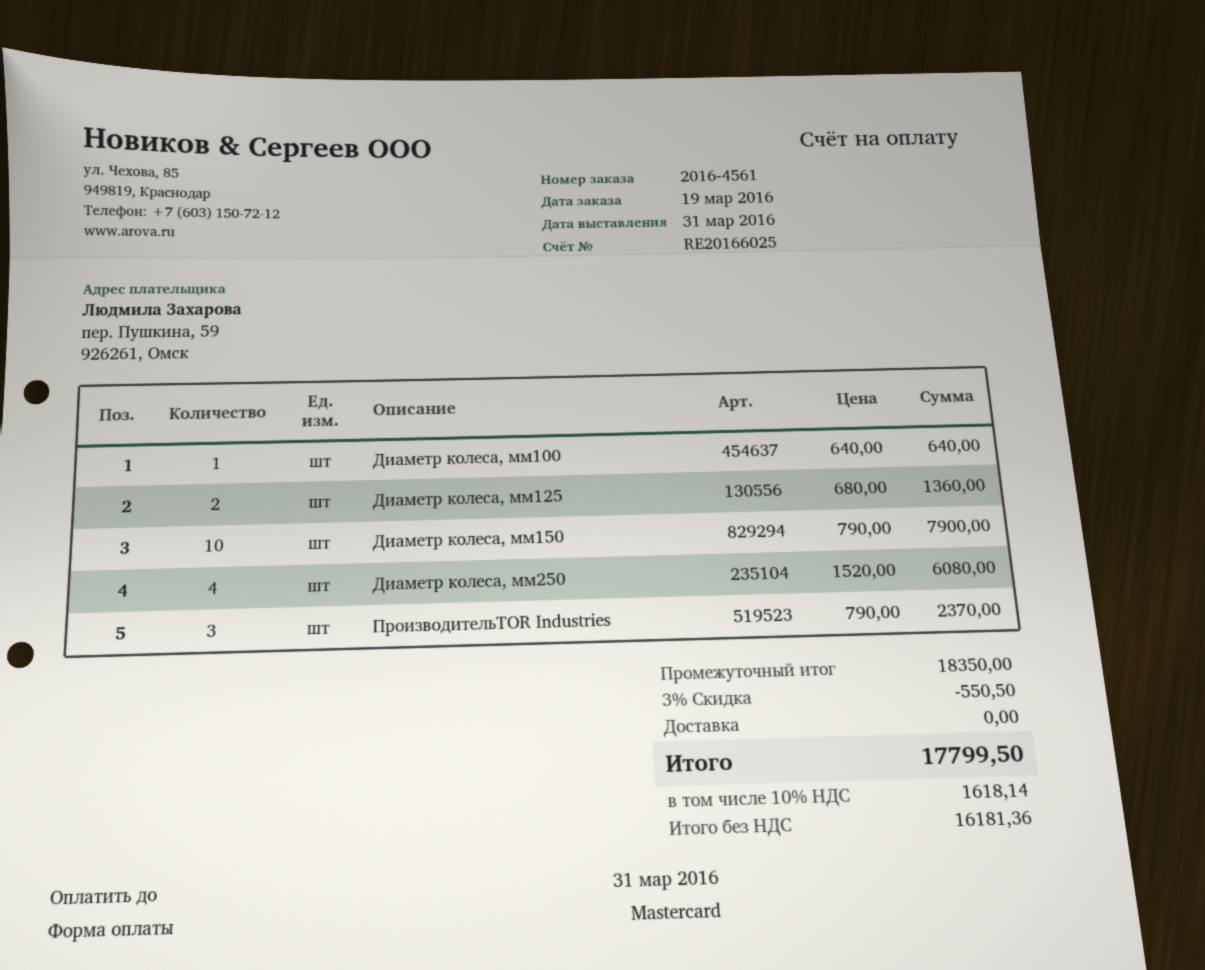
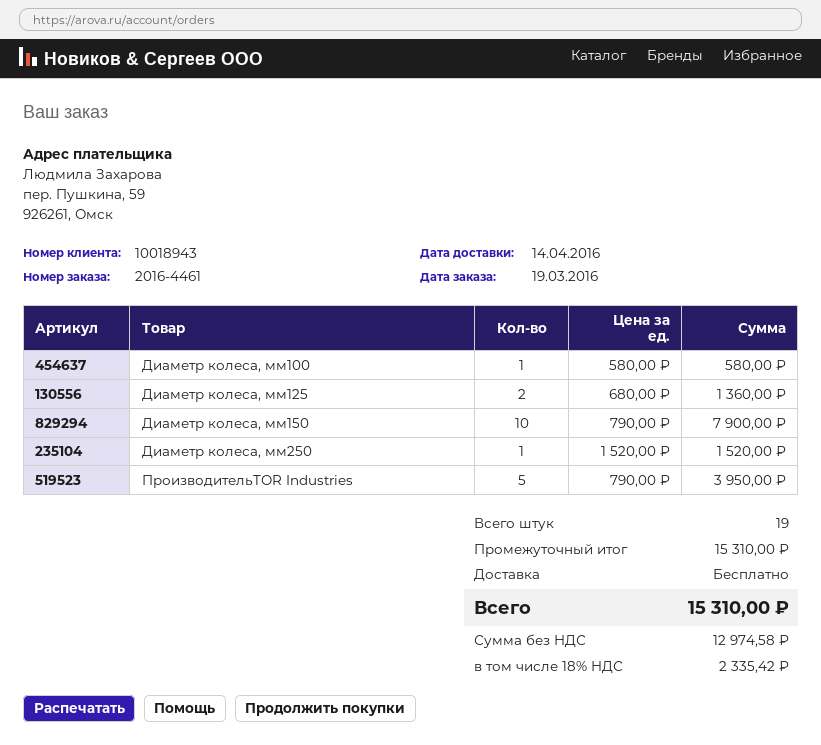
order number: 2016-4561 -> 2016-4461
Диаметр колеса, мм100: 1 x 640.00 = 640.00 -> 1 x 580.00 = 580.00
Диаметр колеса, мм250: 4 x 1520.00 = 6080.00 -> 1 x 1520.00 = 1520.00
ПроизводительTOR Industries: 3 x 790.00 = 2370.00 -> 5 x 790.00 = 3950.00
subtotal: 18350.00 -> 15310.00
discount: 3% = 550.50 -> none
net: 16181.36 -> 12974.58
tax: 10% = 1618.14 -> 18% = 2335.42
total: 17799.50 -> 15310.00

